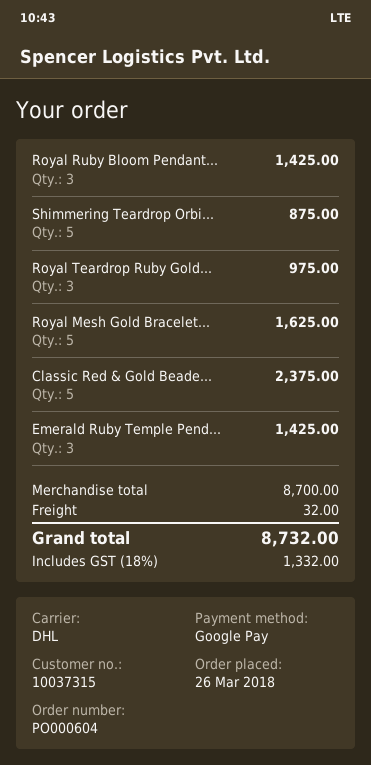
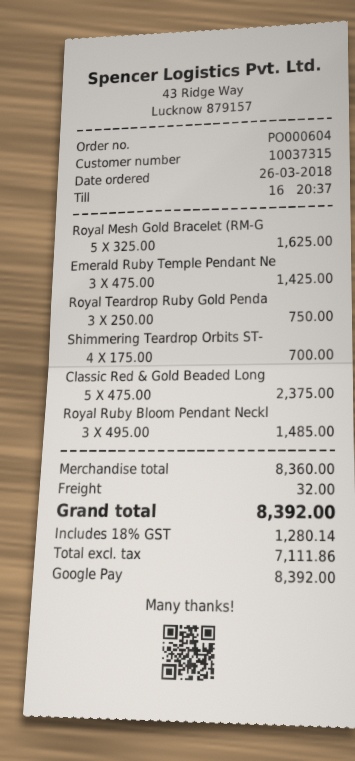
Royal Ruby Bloom Pendant...: 3 for 1425.00 -> 3 for 1485.00
Shimmering Teardrop Orbi...: 5 for 875.00 -> 4 for 700.00
Royal Teardrop Ruby Gold...: 3 for 975.00 -> 3 for 750.00
subtotal: 8700.00 -> 8360.00
tax: 18% = 1332.00 -> 18% = 1280.14
total: 8732.00 -> 8392.00

